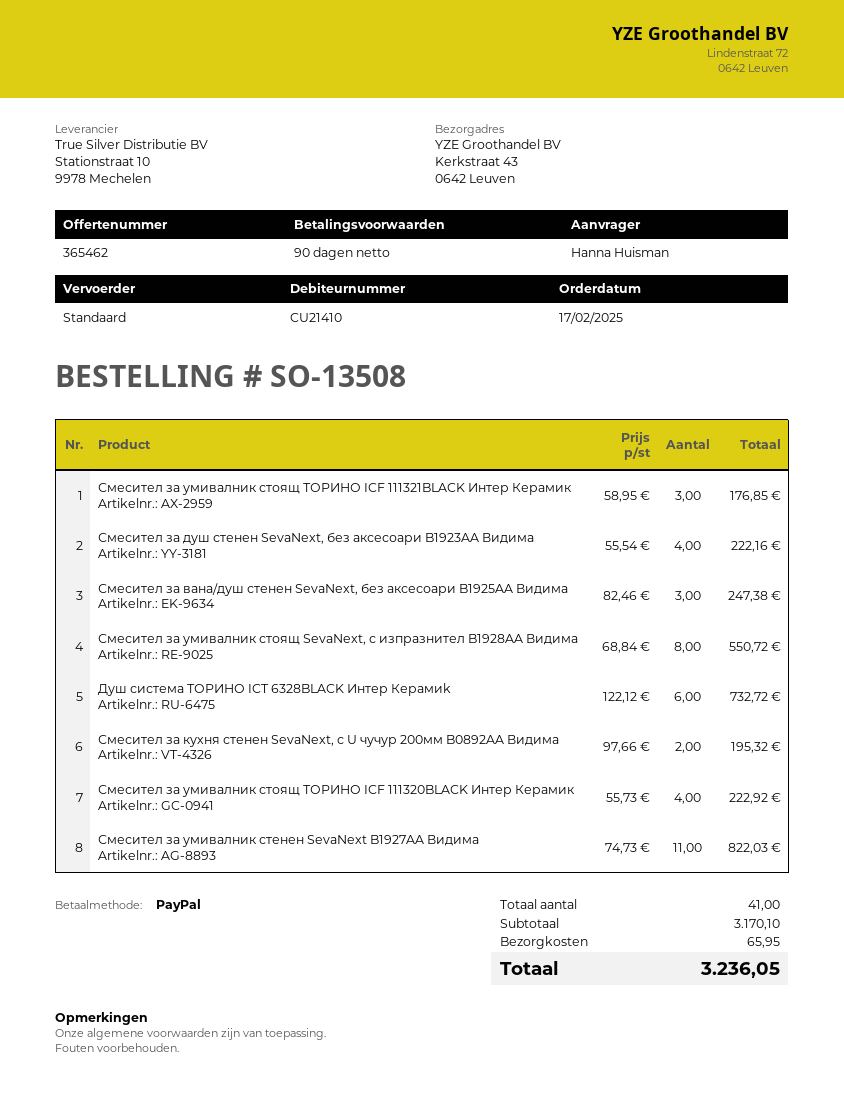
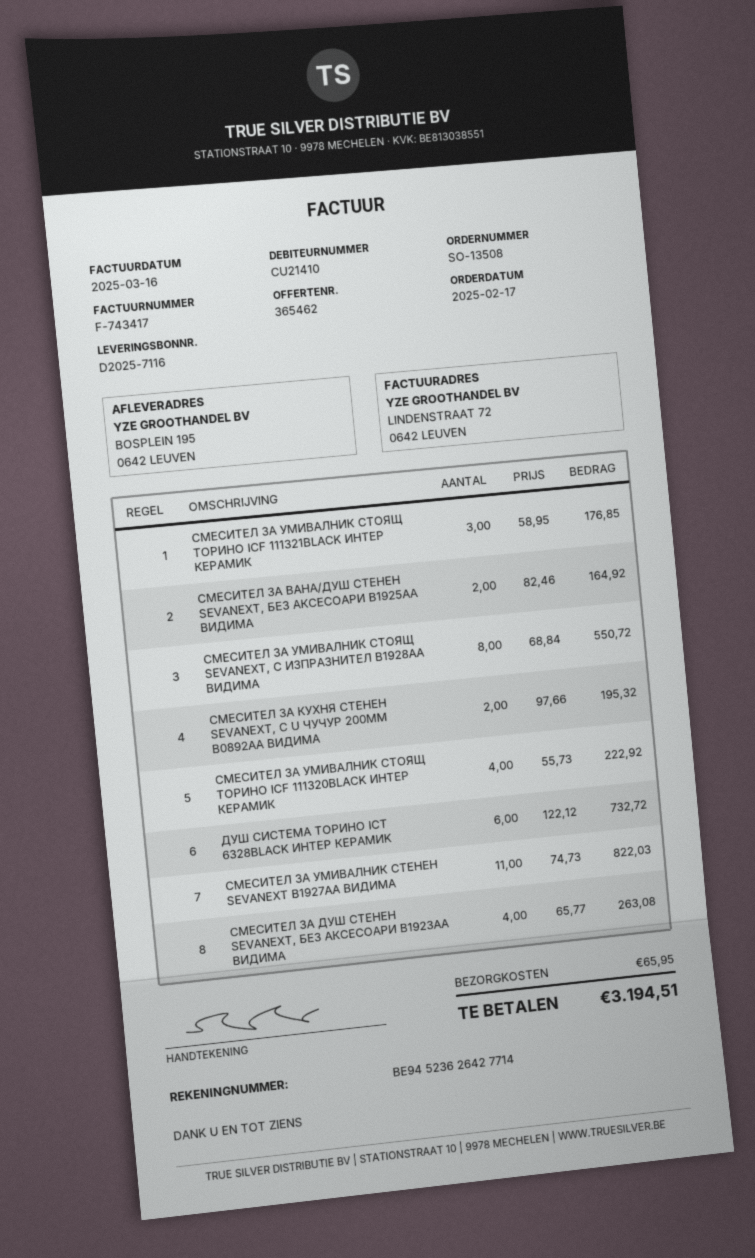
ship to: Kerkstraat 43, 0642 Leuven -> BOSPLEIN 195, 0642 LEUVEN
Смесител за душ стенен SevaNext, без аксесоари B1923AA Видима: 4 x 55.54 = 222.16 -> 4 x 65.77 = 263.08
Смесител за вана/душ стенен SevaNext, без аксесоари B1925AA Видима: 3 x 82.46 = 247.38 -> 2 x 82.46 = 164.92
total: 3236.05 -> 3194.51

